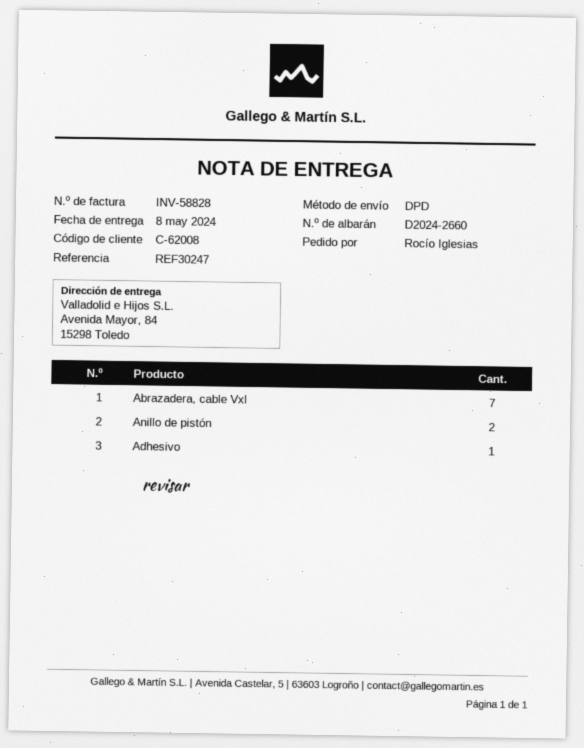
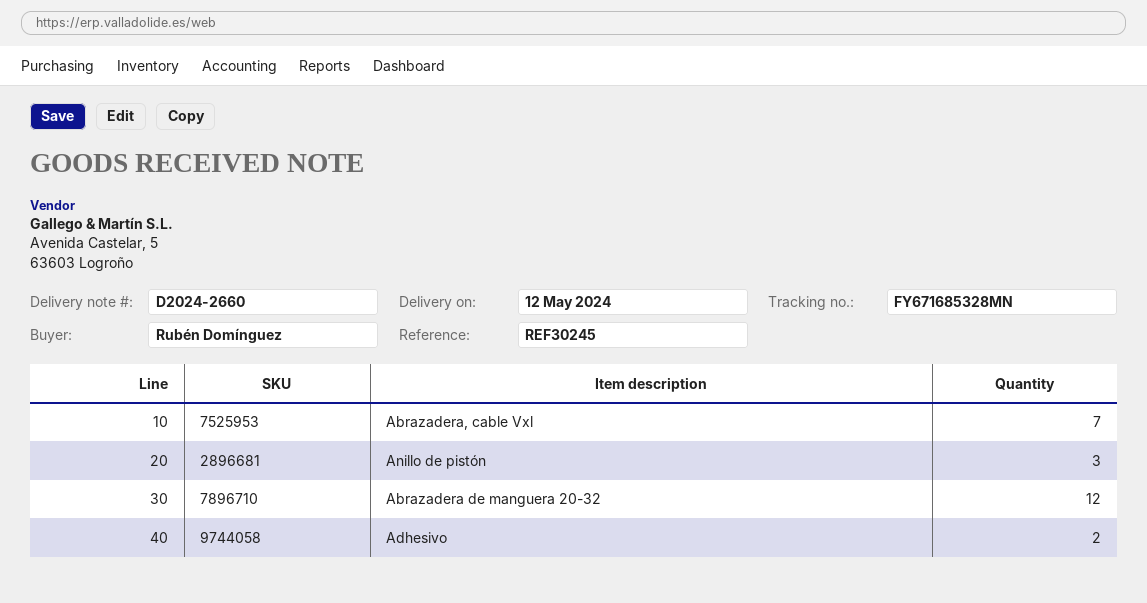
delivery date: 2024-05-08 -> 2024-05-12
reference: REF30247 -> REF30245
ordered by: Rocío Iglesias -> Rubén Domínguez
Anillo de pistón: 2 -> 3
Adhesivo: 1 -> 2
Abrazadera de manguera 20-32: none -> 12

